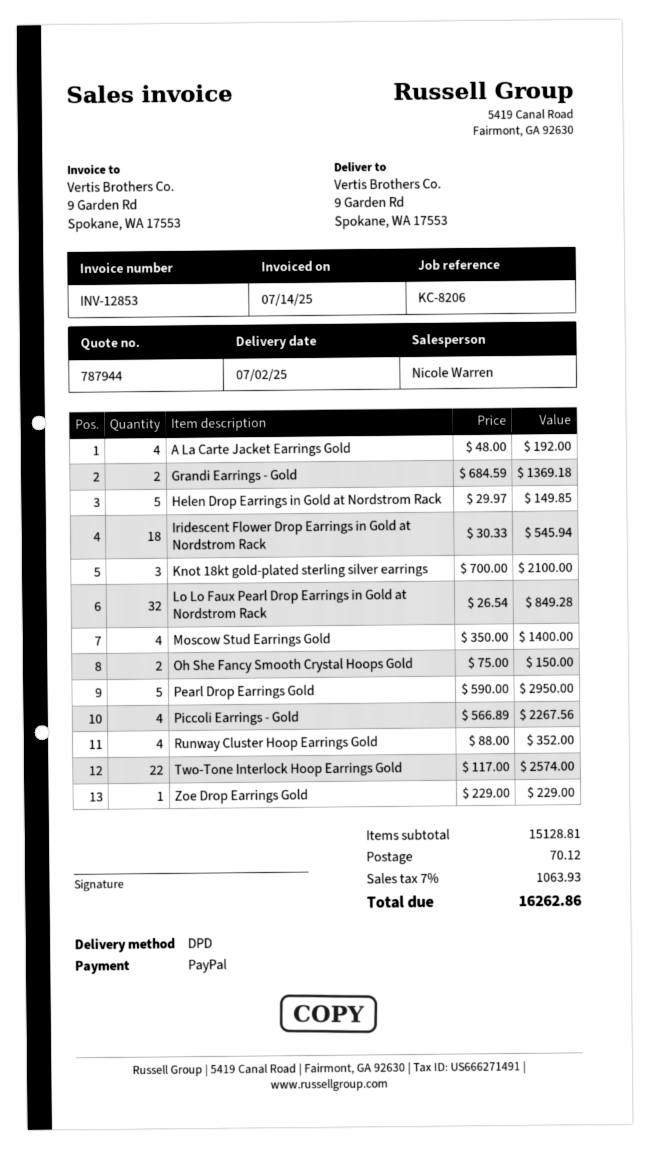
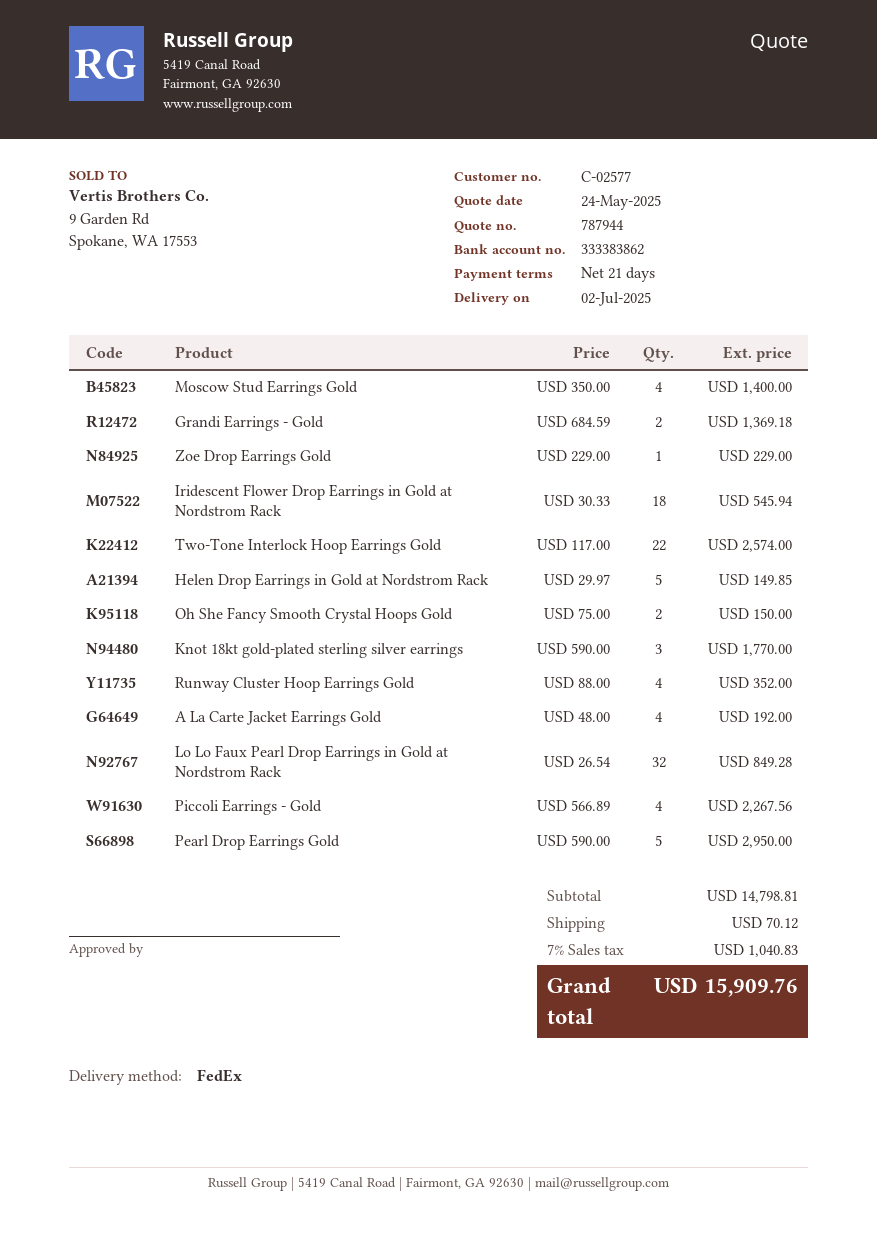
shipping method: DPD -> FedEx
Knot 18kt gold-plated sterling silver earrings: 3 x 700.00 = 2100.00 -> 3 x 590.00 = 1770.00
subtotal: 15128.81 -> 14798.81
tax: 7% = 1063.93 -> 7% = 1040.83
total: 16262.86 -> 15909.76

